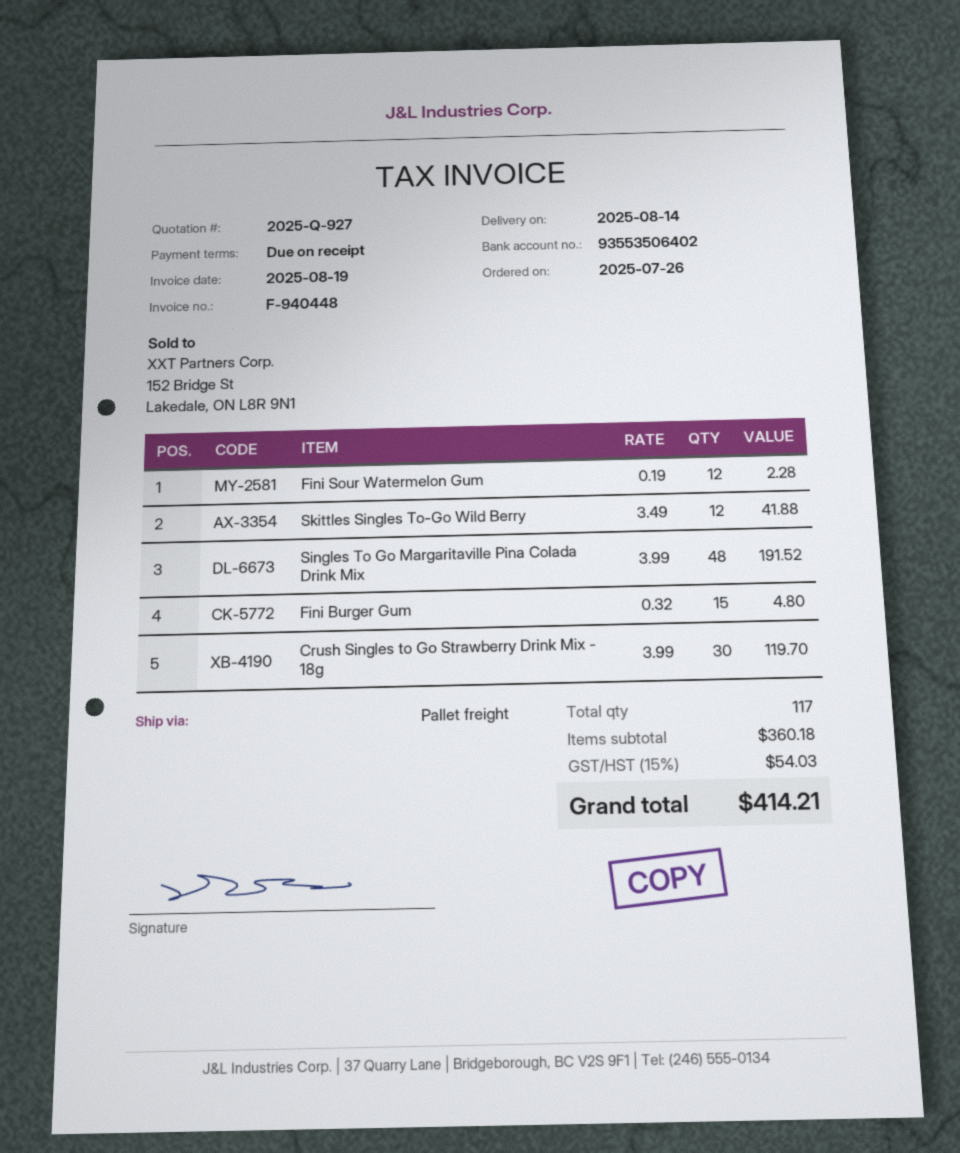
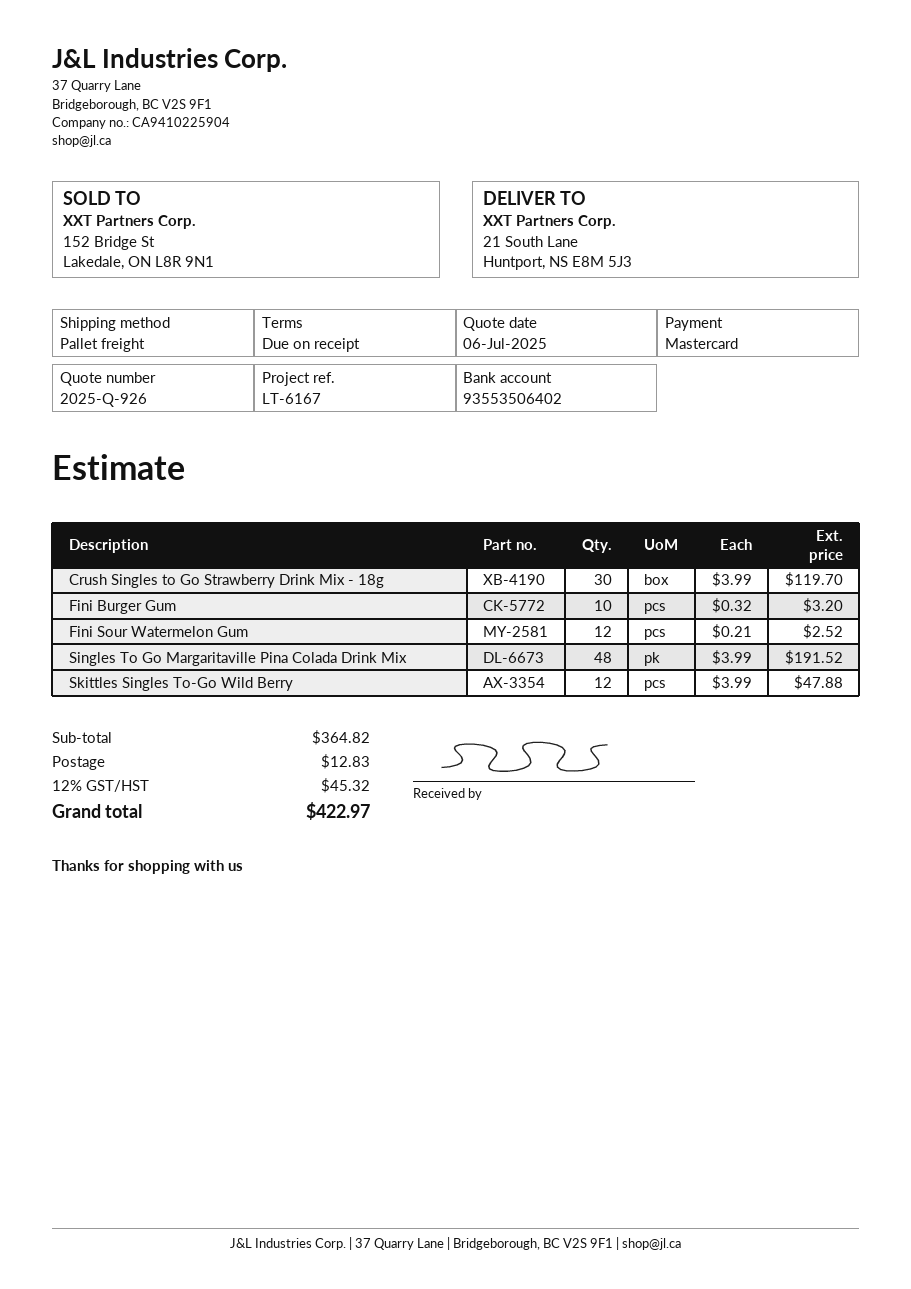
quote number: 2025-Q-927 -> 2025-Q-926
Fini Sour Watermelon Gum: 12 x 0.19 = 2.28 -> 12 x 0.21 = 2.52
Skittles Singles To-Go Wild Berry: 12 x 3.49 = 41.88 -> 12 x 3.99 = 47.88
Fini Burger Gum: 15 x 0.32 = 4.80 -> 10 x 0.32 = 3.20
subtotal: 360.18 -> 364.82
shipping: none -> 12.83
tax: 15% = 54.03 -> 12% = 45.32
total: 414.21 -> 422.97

